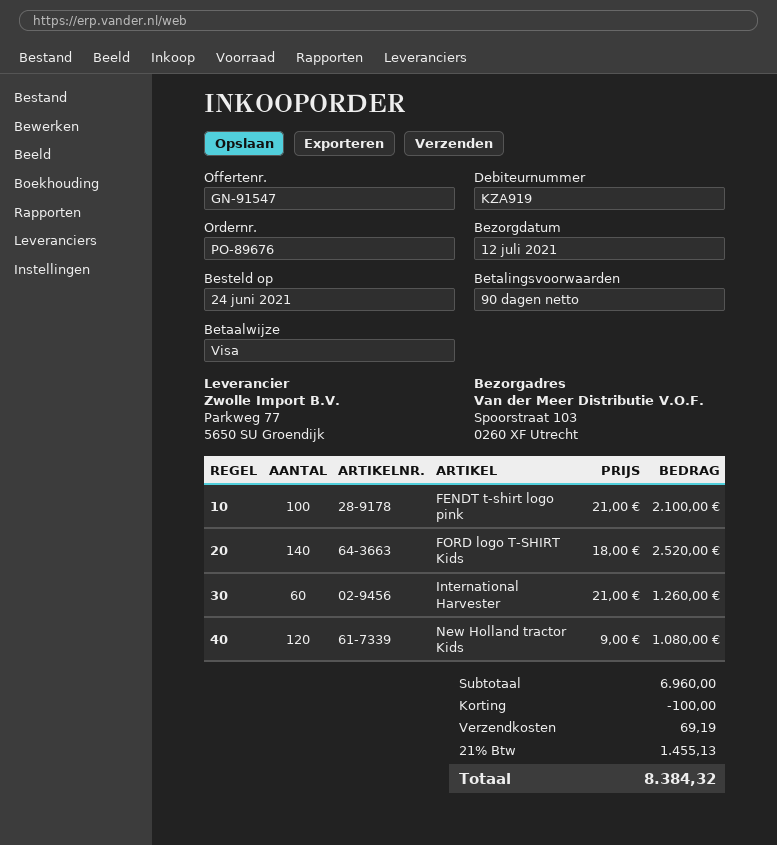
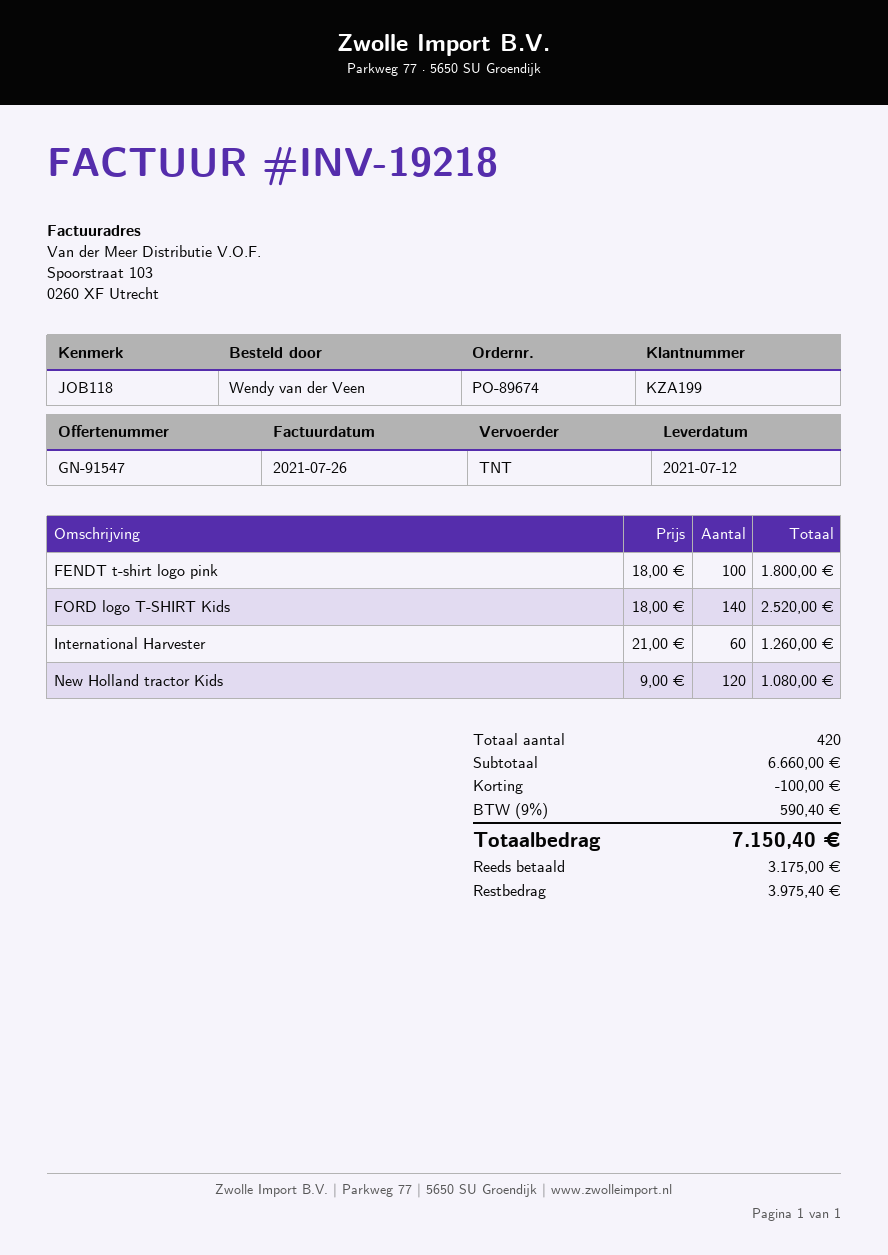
order number: PO-89676 -> PO-89674
customer number: KZA919 -> KZA199
FENDT t-shirt logo pink: 100 x 21.00 = 2100.00 -> 100 x 18.00 = 1800.00
subtotal: 6960.00 -> 6660.00
shipping: 69.19 -> none
tax: 21% = 1455.13 -> 9% = 590.40
total: 8384.32 -> 7150.40

